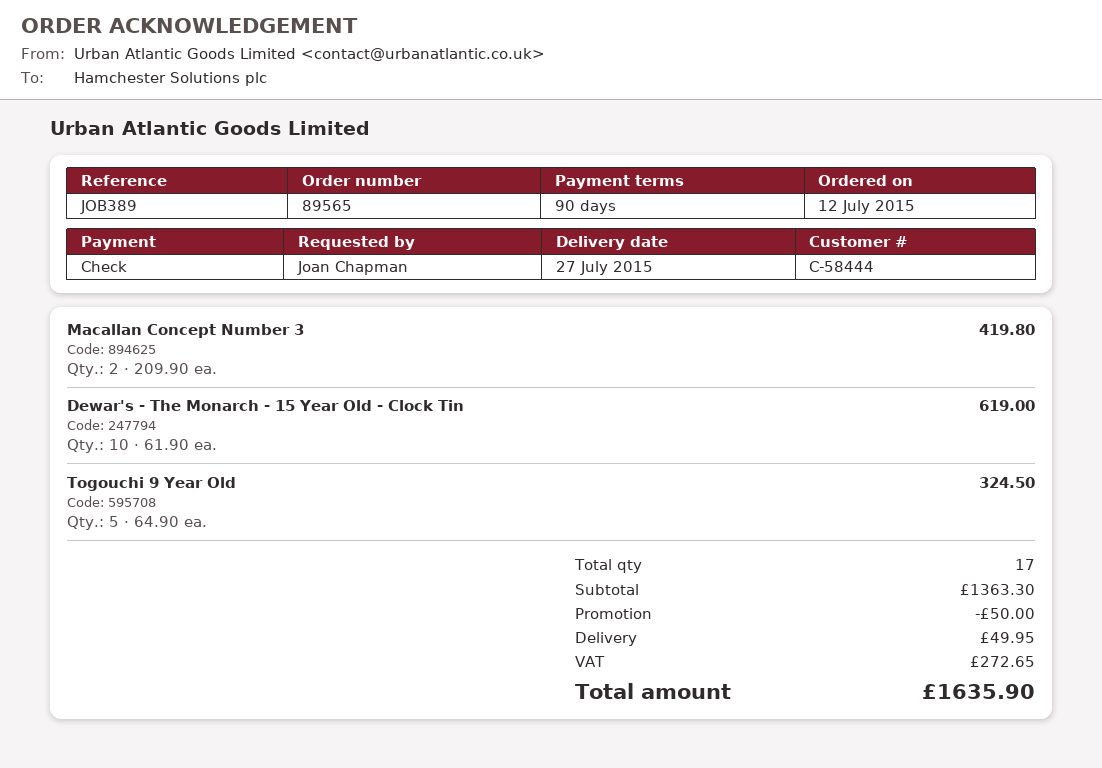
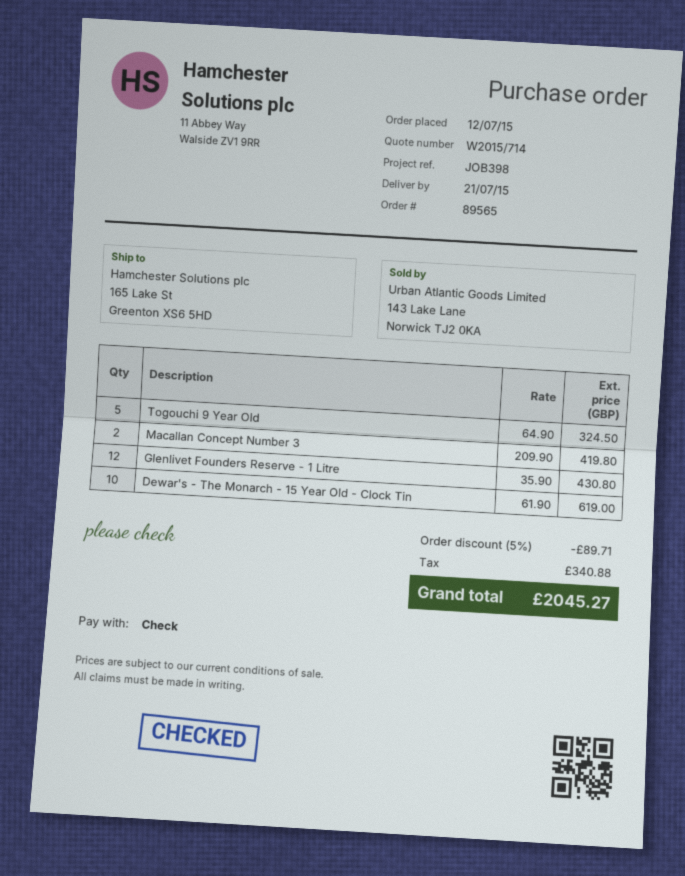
delivery date: 2015-07-27 -> 2015-07-21
reference: JOB389 -> JOB398
Glenlivet Founders Reserve - 1 Litre: none -> 12 x 35.90 = 430.80
discount: 50.00 -> 89.71
shipping: 49.95 -> none
tax: 272.65 -> 340.88
total: 1635.90 -> 2045.27

